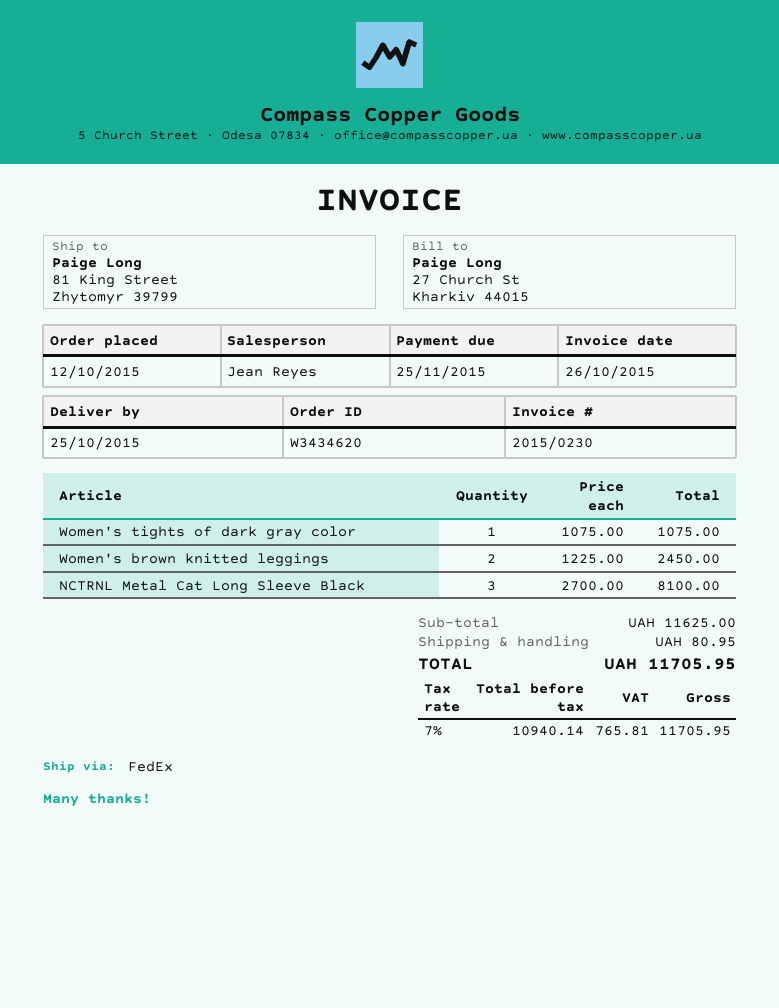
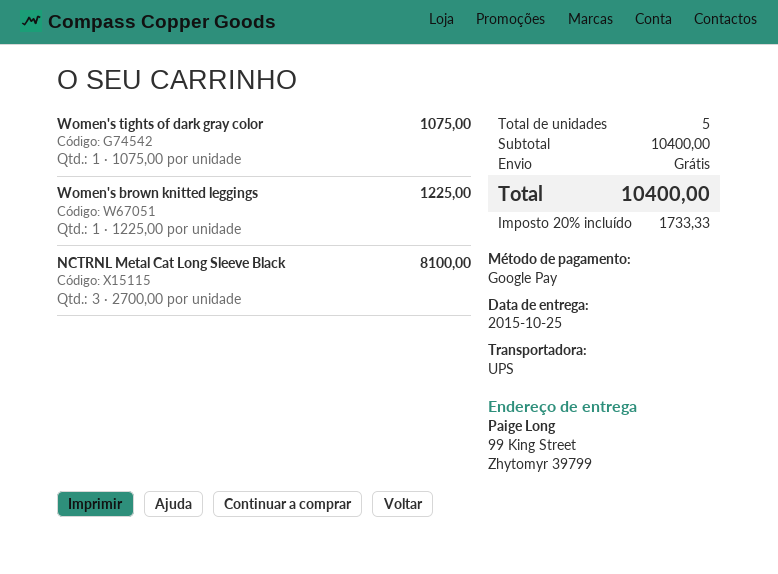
shipping method: FedEx -> UPS
ship to: 81 King Street, Zhytomyr 39799 -> 99 King Street, Zhytomyr 39799
Women's brown knitted leggings: 2 x 1225.00 = 2450.00 -> 1 x 1225.00 = 1225.00
subtotal: 11625.00 -> 10400.00
shipping: 80.95 -> 0.00
tax: 7% = 765.81 -> 20% = 1733.33
total: 11705.95 -> 10400.00

